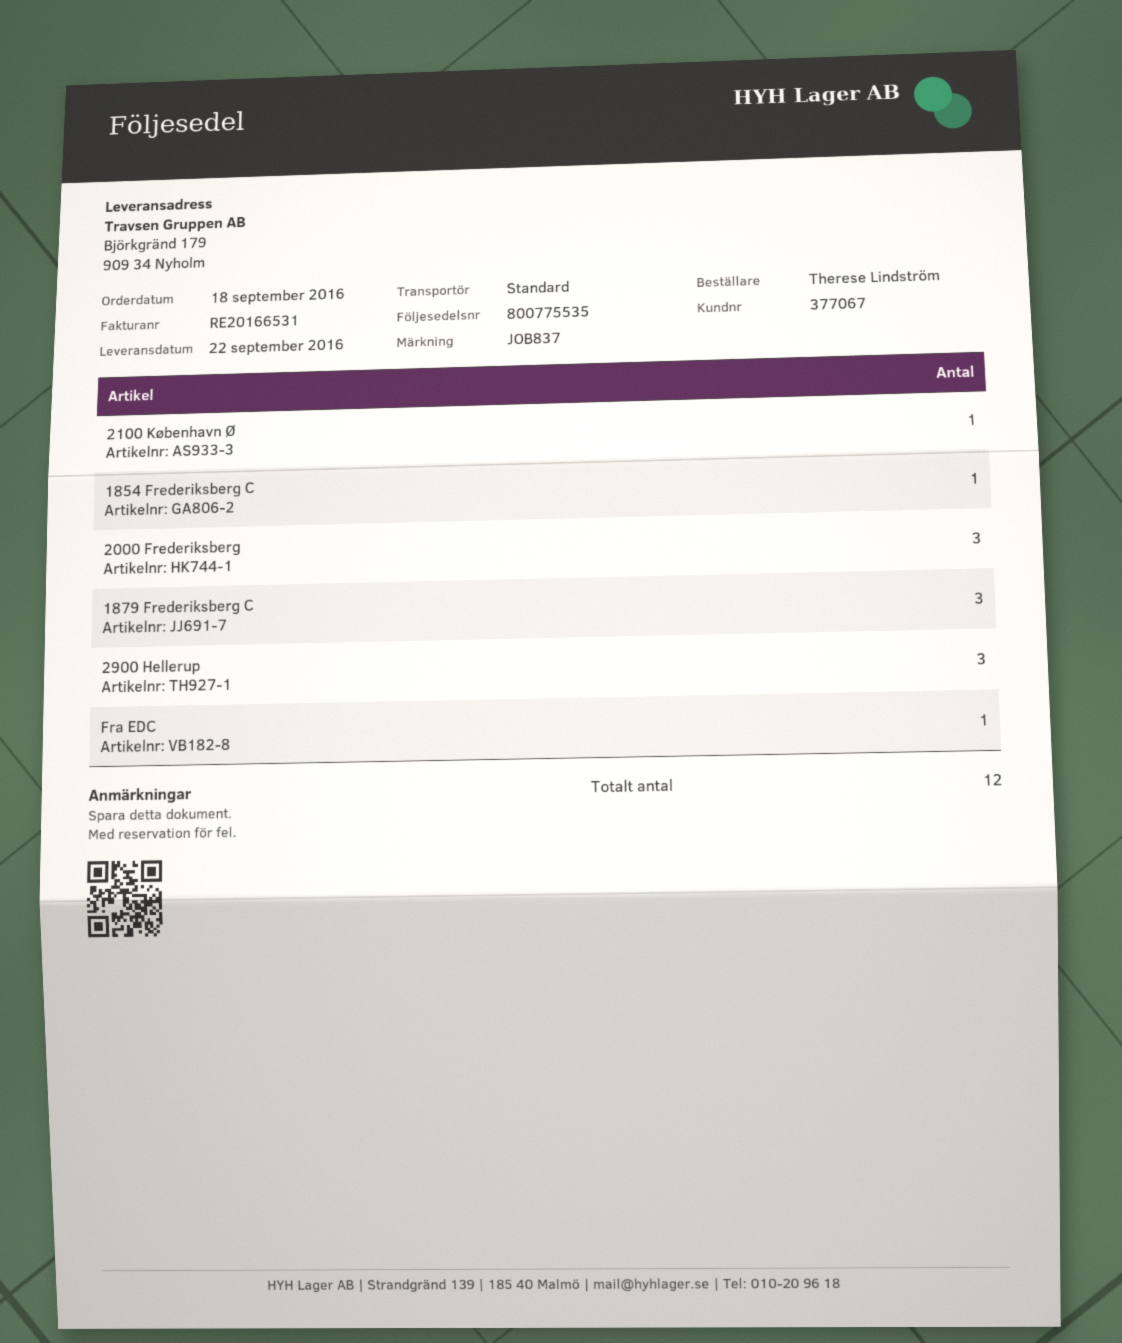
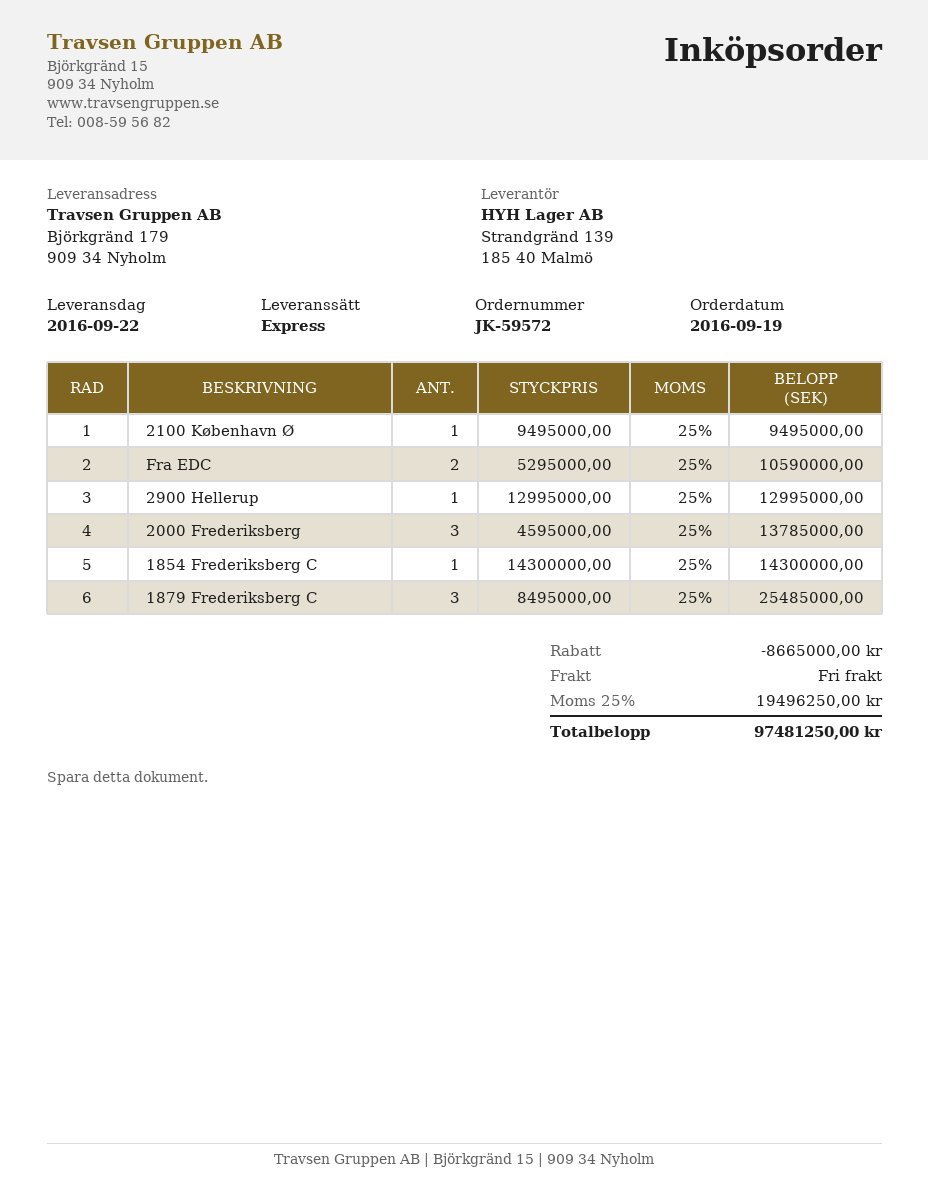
order date: 2016-09-18 -> 2016-09-19
shipping method: standard -> express
2900 Hellerup: 3 -> 1
Fra EDC: 1 -> 2

